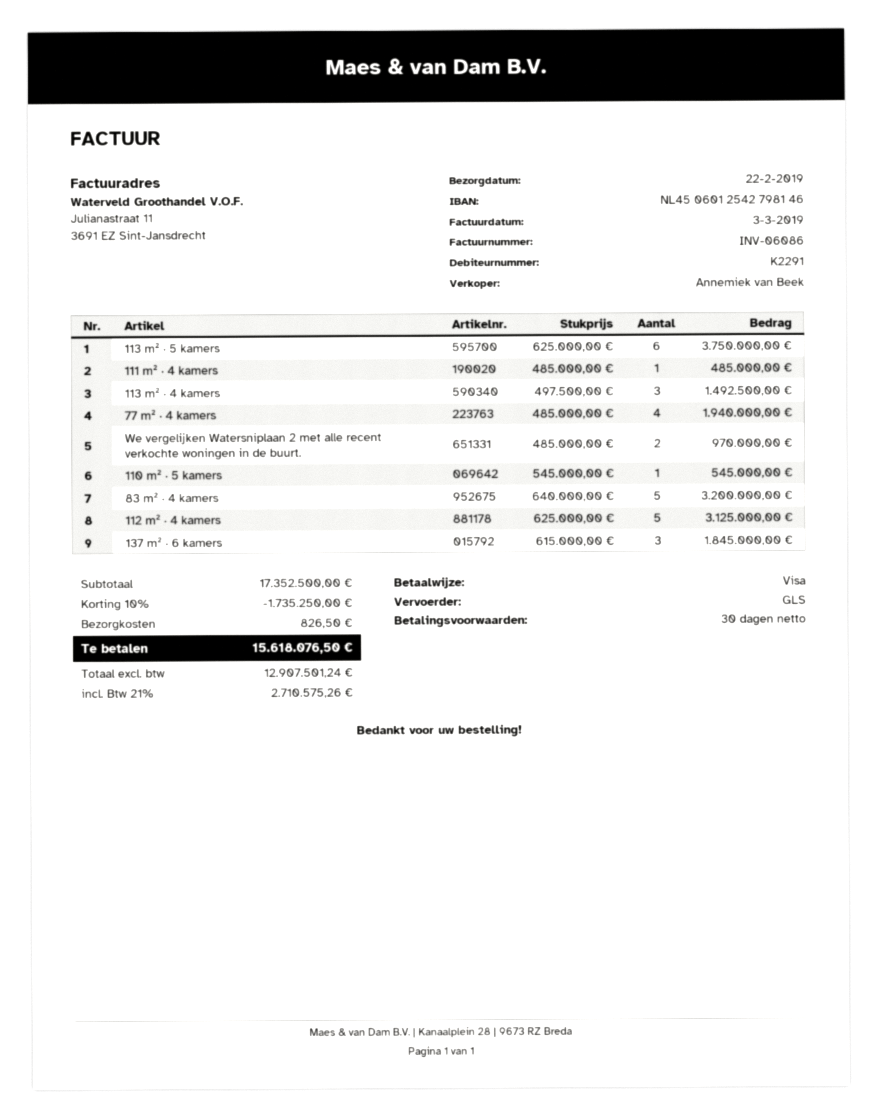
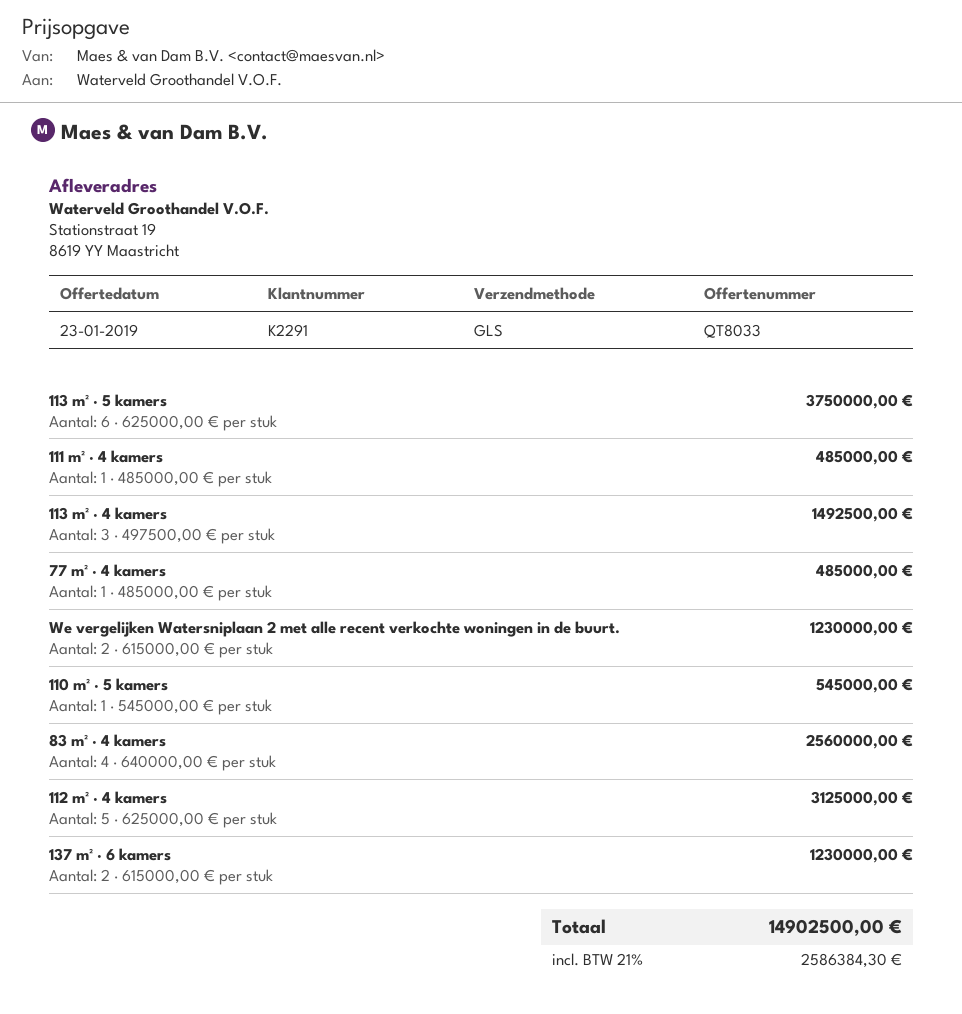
77 m² · 4 kamers: 4 x 485000.00 = 1940000.00 -> 1 x 485000.00 = 485000.00
We vergelijken Watersniplaan 2 met alle recent verkochte woningen in de buurt.: 2 x 485000.00 = 970000.00 -> 2 x 615000.00 = 1230000.00
83 m² · 4 kamers: 5 x 640000.00 = 3200000.00 -> 4 x 640000.00 = 2560000.00
137 m² · 6 kamers: 3 x 615000.00 = 1845000.00 -> 2 x 615000.00 = 1230000.00
discount: 10% = 1735250.00 -> none
shipping: 826.50 -> none
tax: 21% = 2710575.26 -> 21% = 2586384.30
total: 15618076.50 -> 14902500.00

